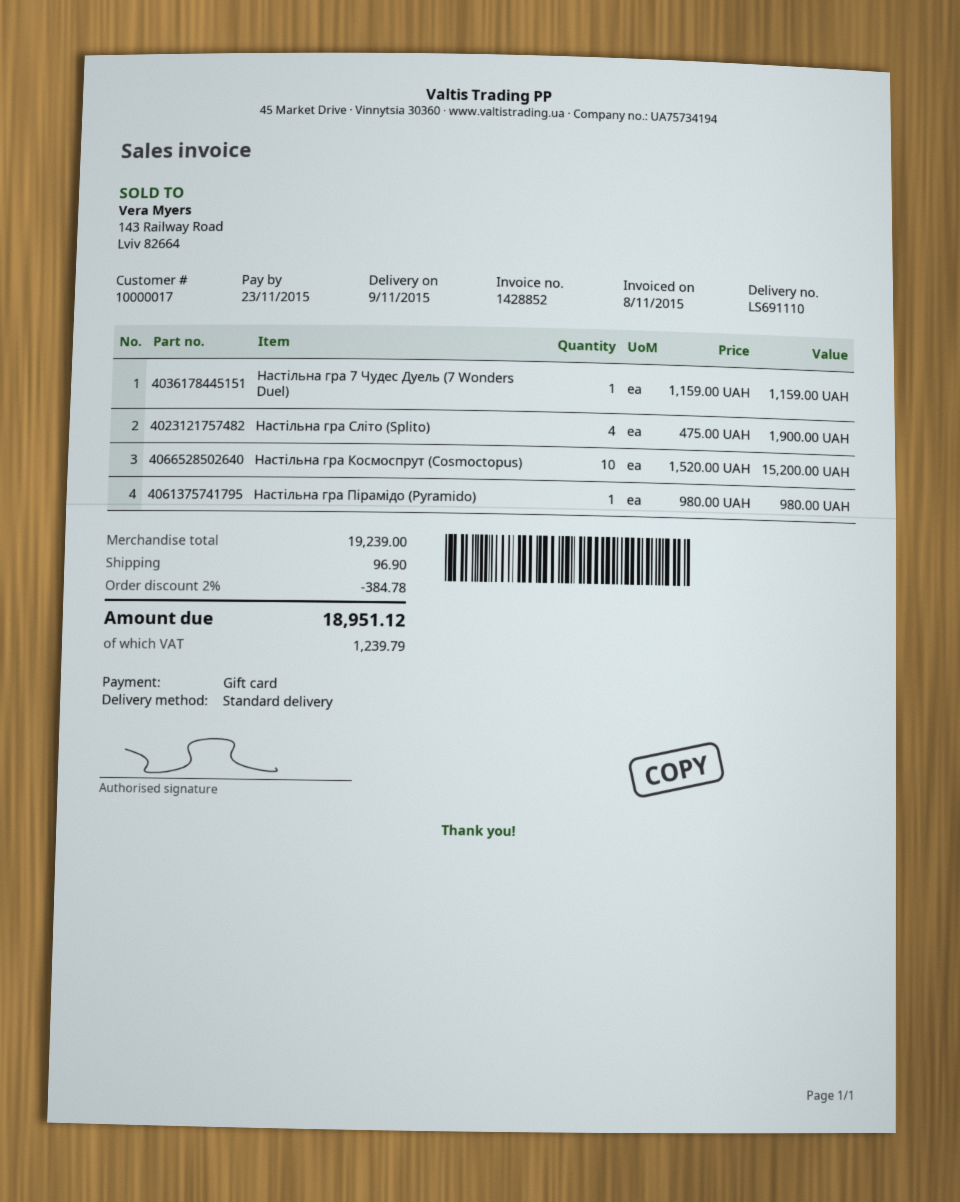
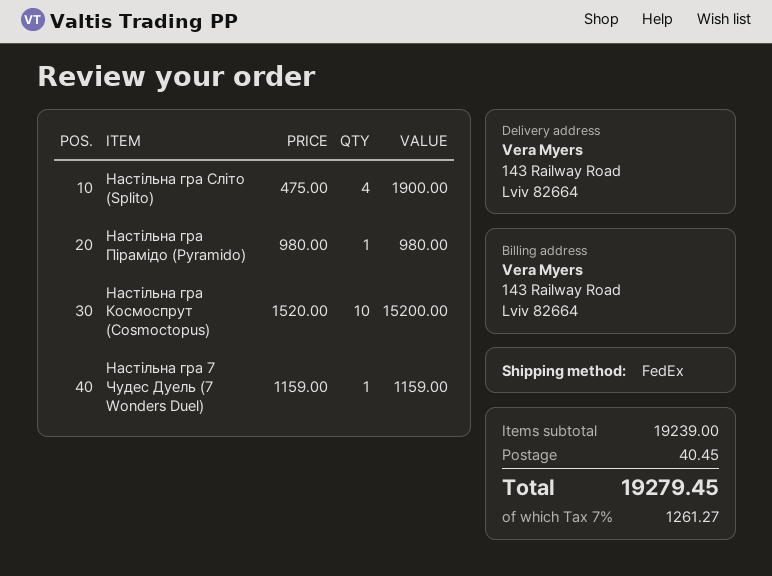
shipping method: standard -> FedEx
discount: 2% = 384.78 -> none
shipping: 96.90 -> 40.45
tax: 1239.79 -> 1261.27
total: 18951.12 -> 19279.45

